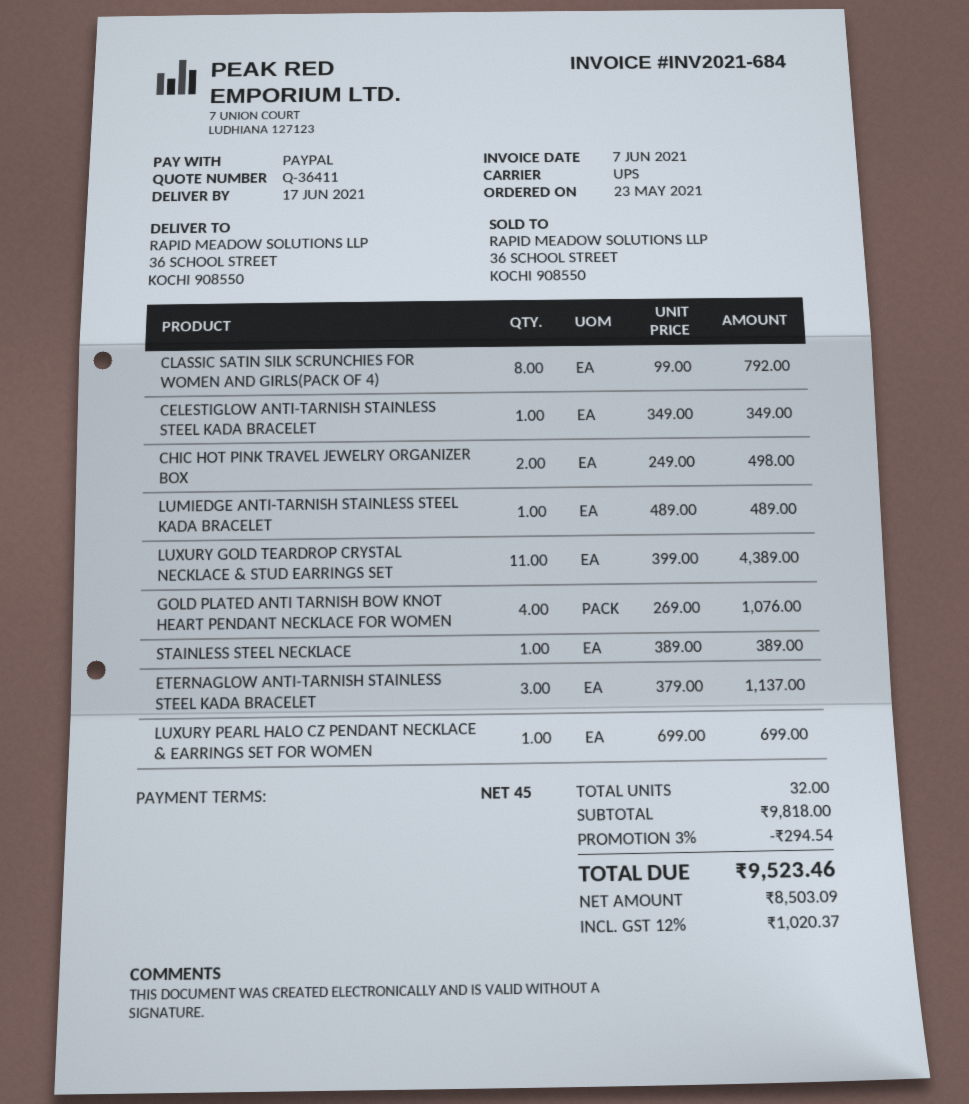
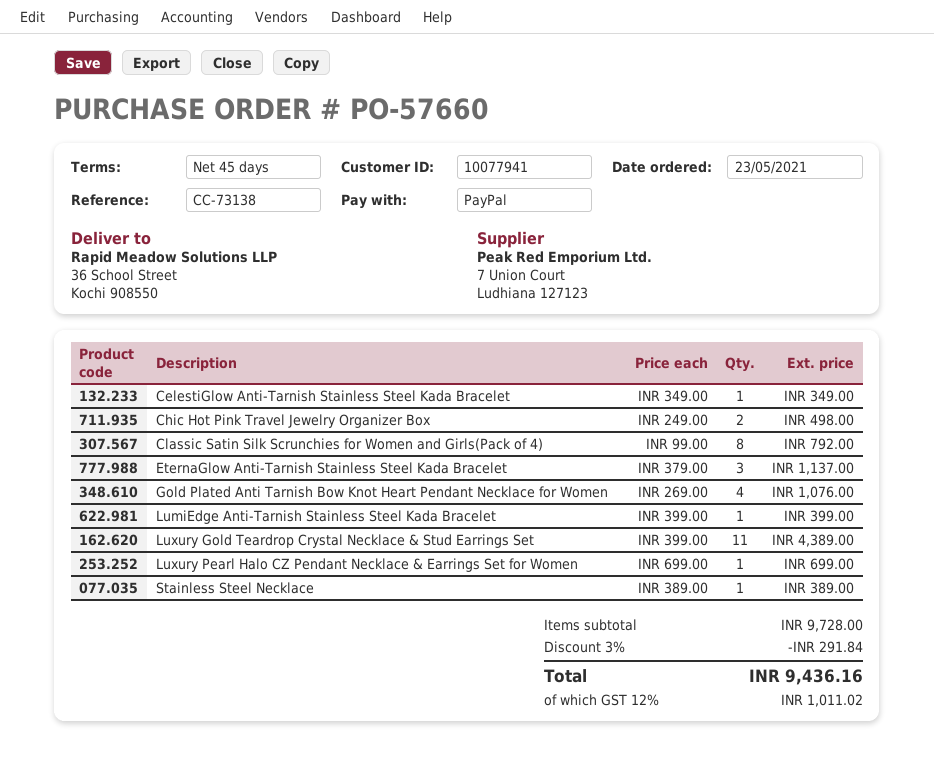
LUMIEDGE ANTI-TARNISH STAINLESS STEEL KADA BRACELET: 1 x 489.00 = 489.00 -> 1 x 399.00 = 399.00
subtotal: 9818.00 -> 9728.00
discount: 3% = 294.54 -> 3% = 291.84
tax: 12% = 1020.37 -> 12% = 1011.02
total: 9523.46 -> 9436.16

